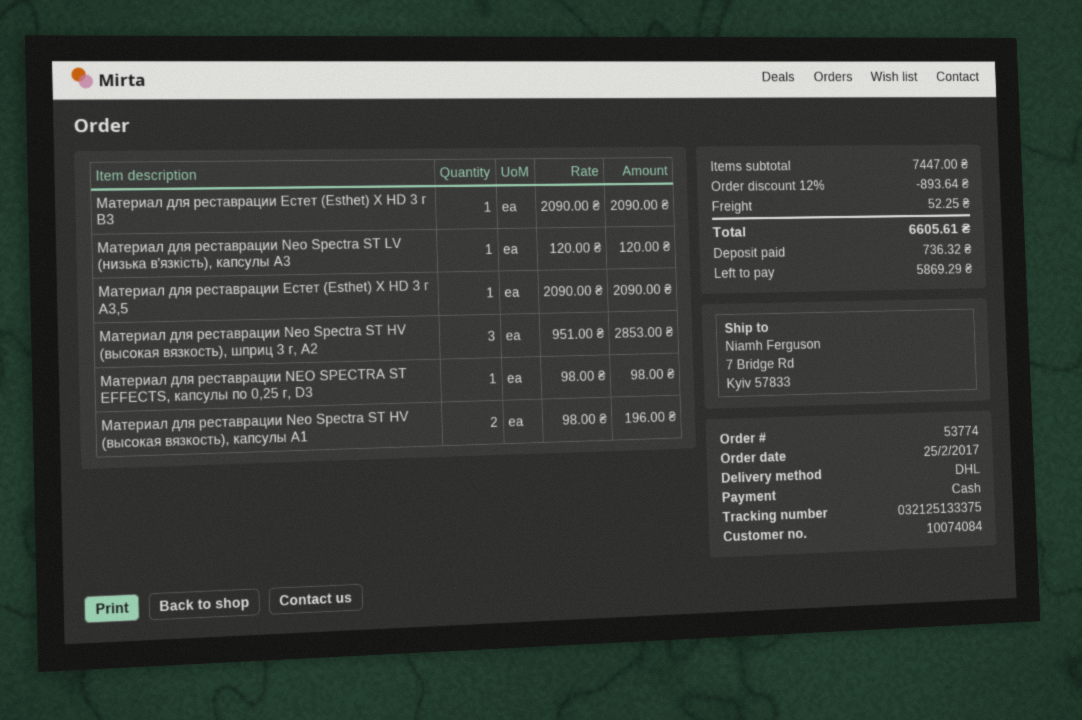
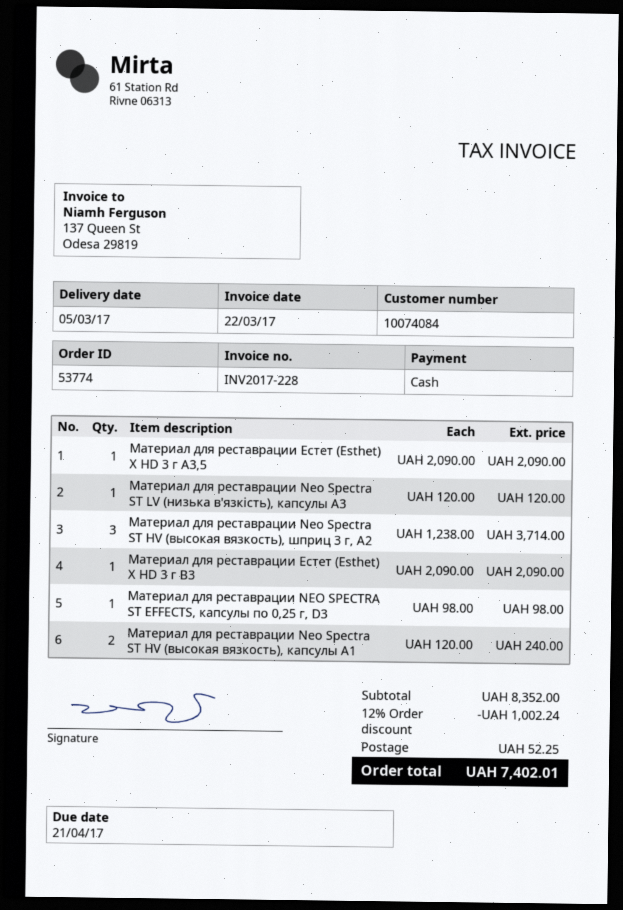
Материал для реставрации Neo Spectra ST HV (высокая вязкость), шприц 3 г, А2: 3 x 951.00 = 2853.00 -> 3 x 1238.00 = 3714.00
Материал для реставрации Neo Spectra ST HV (высокая вязкость), капсулы А1: 2 x 98.00 = 196.00 -> 2 x 120.00 = 240.00
subtotal: 7447.00 -> 8352.00
discount: 12% = 893.64 -> 12% = 1002.24
total: 6605.61 -> 7402.01

